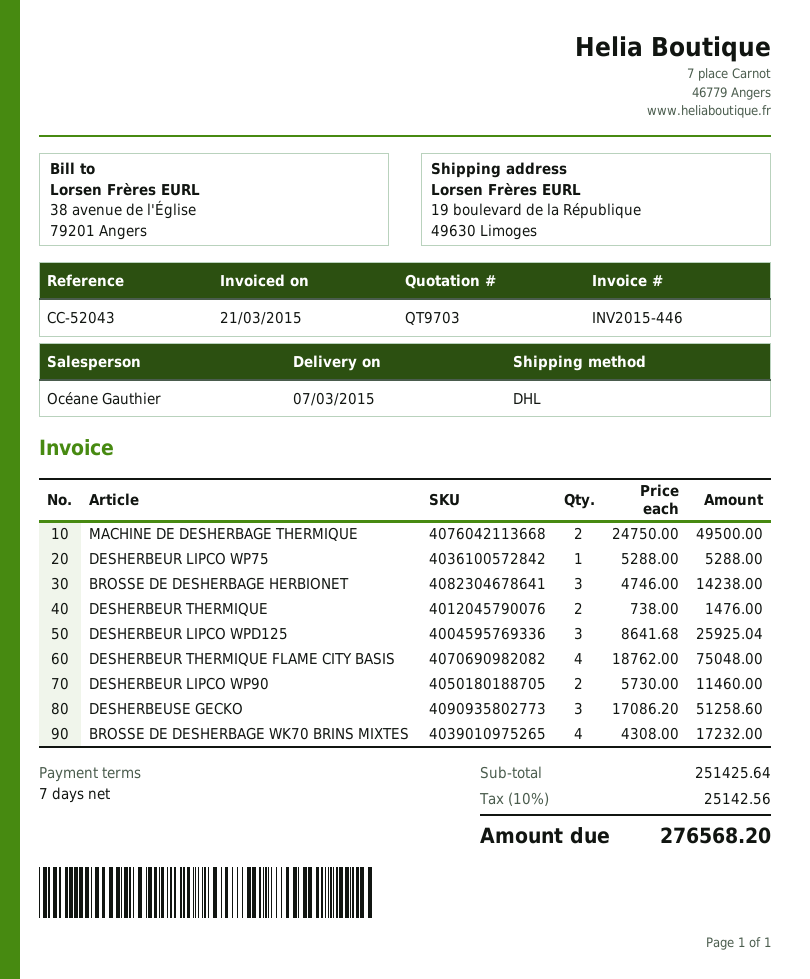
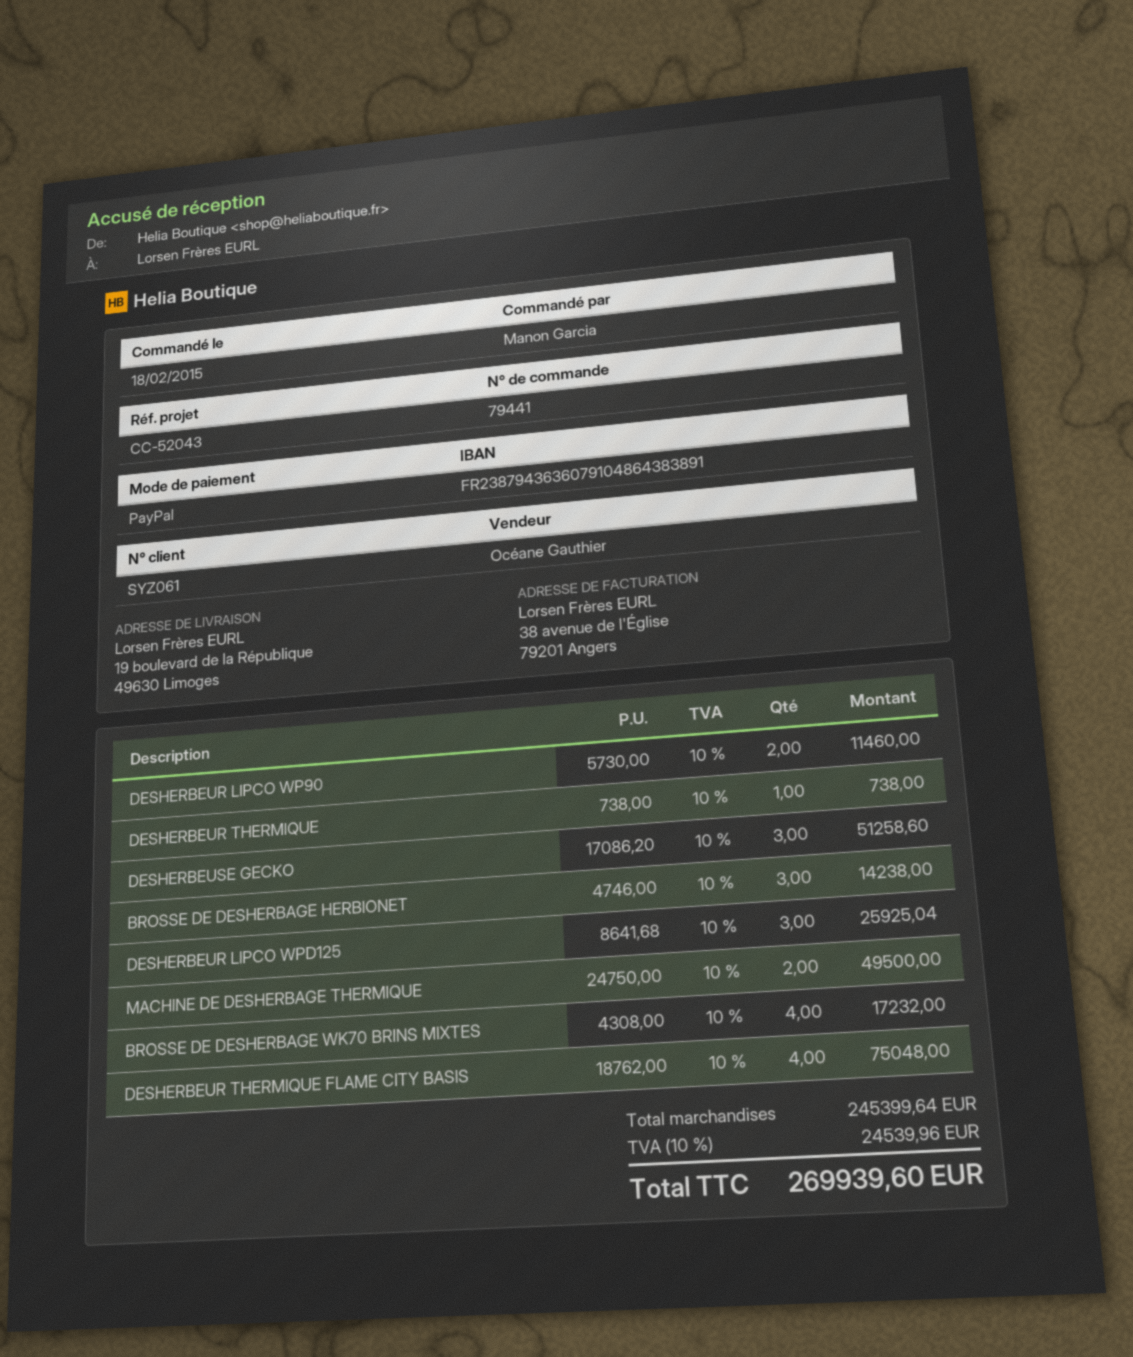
DESHERBEUR LIPCO WP75: 1 x 5288.00 = 5288.00 -> none
DESHERBEUR THERMIQUE: 2 x 738.00 = 1476.00 -> 1 x 738.00 = 738.00
subtotal: 251425.64 -> 245399.64
tax: 10% = 25142.56 -> 10% = 24539.96
total: 276568.20 -> 269939.60

